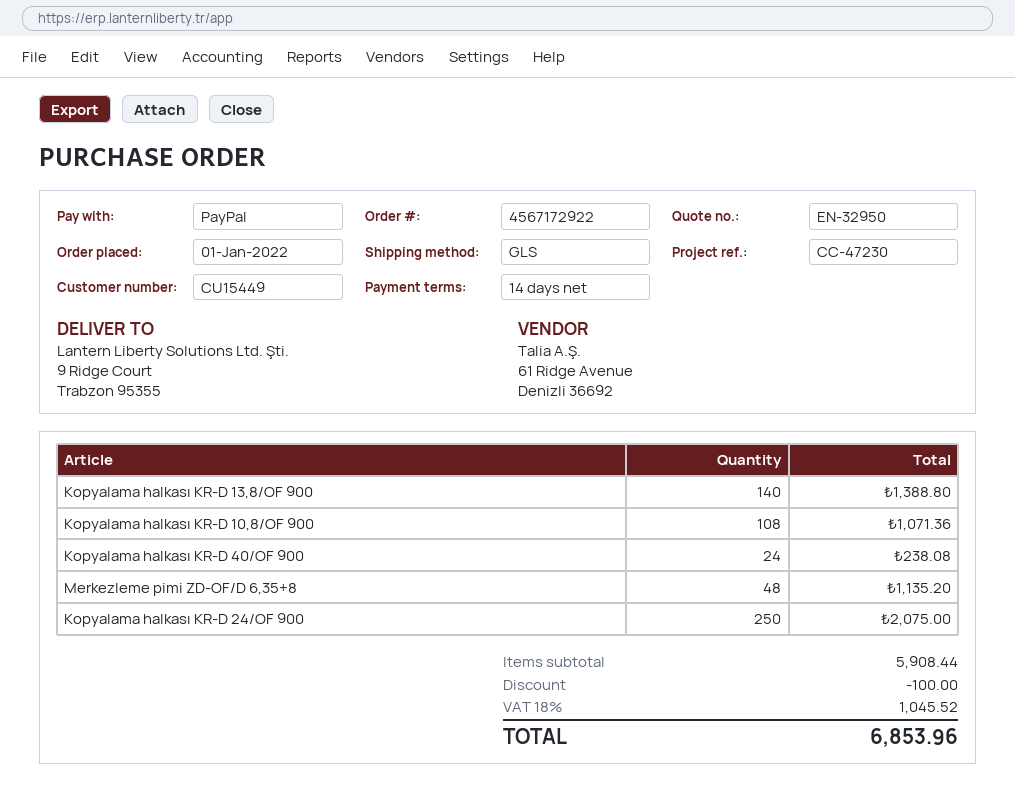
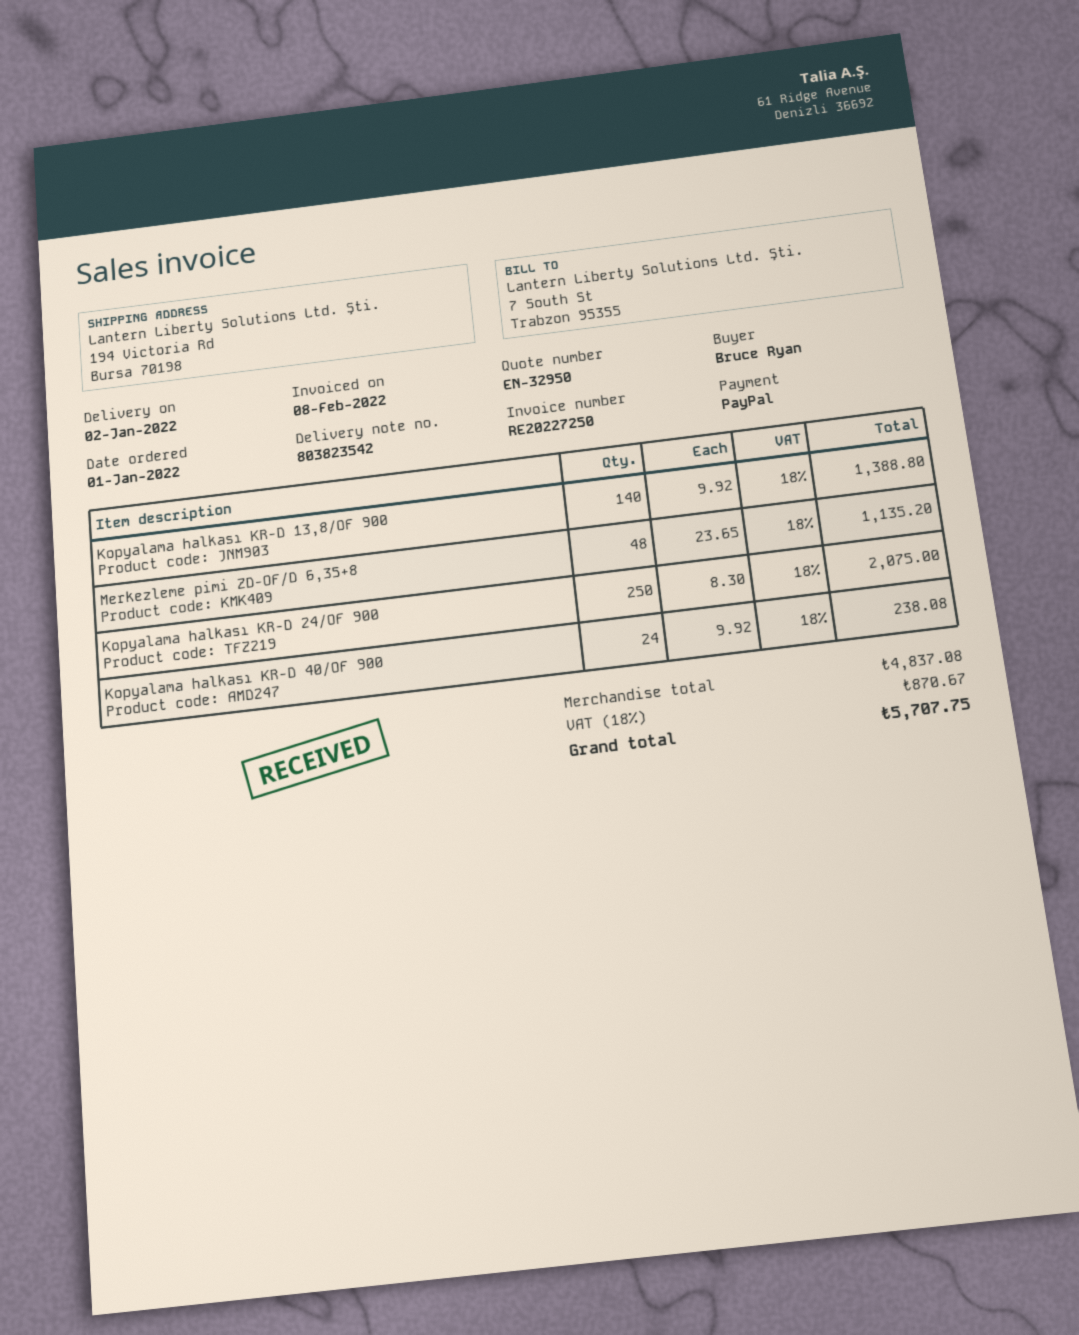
ship to: 9 Ridge Court, Trabzon 95355 -> 194 Victoria Rd, Bursa 70198
Kopyalama halkası KR-D 10,8/OF 900: 108 for 1071.36 -> none
subtotal: 5908.44 -> 4837.08
discount: 100.00 -> none
tax: 18% = 1045.52 -> 18% = 870.67
total: 6853.96 -> 5707.75

